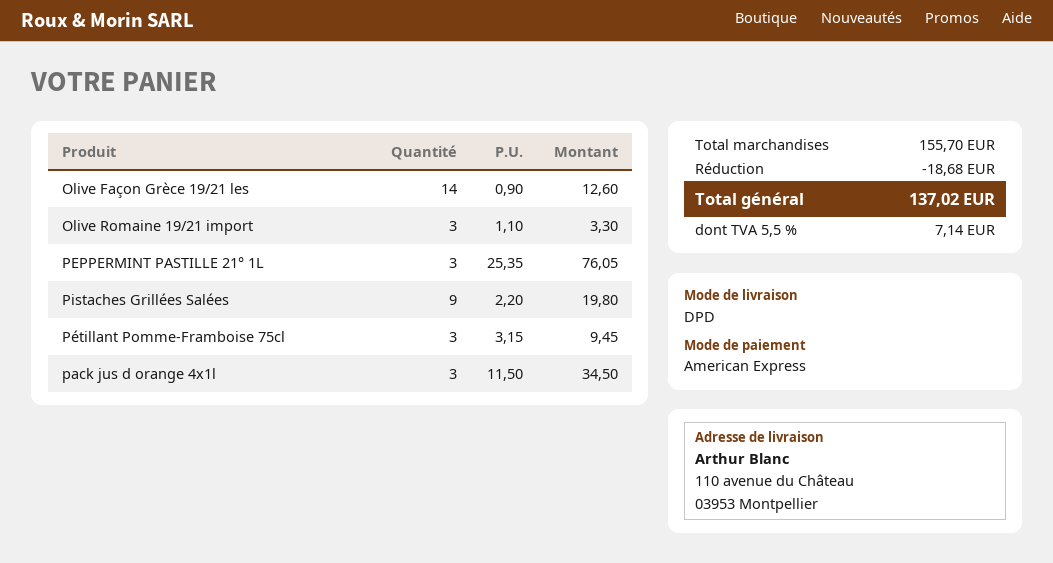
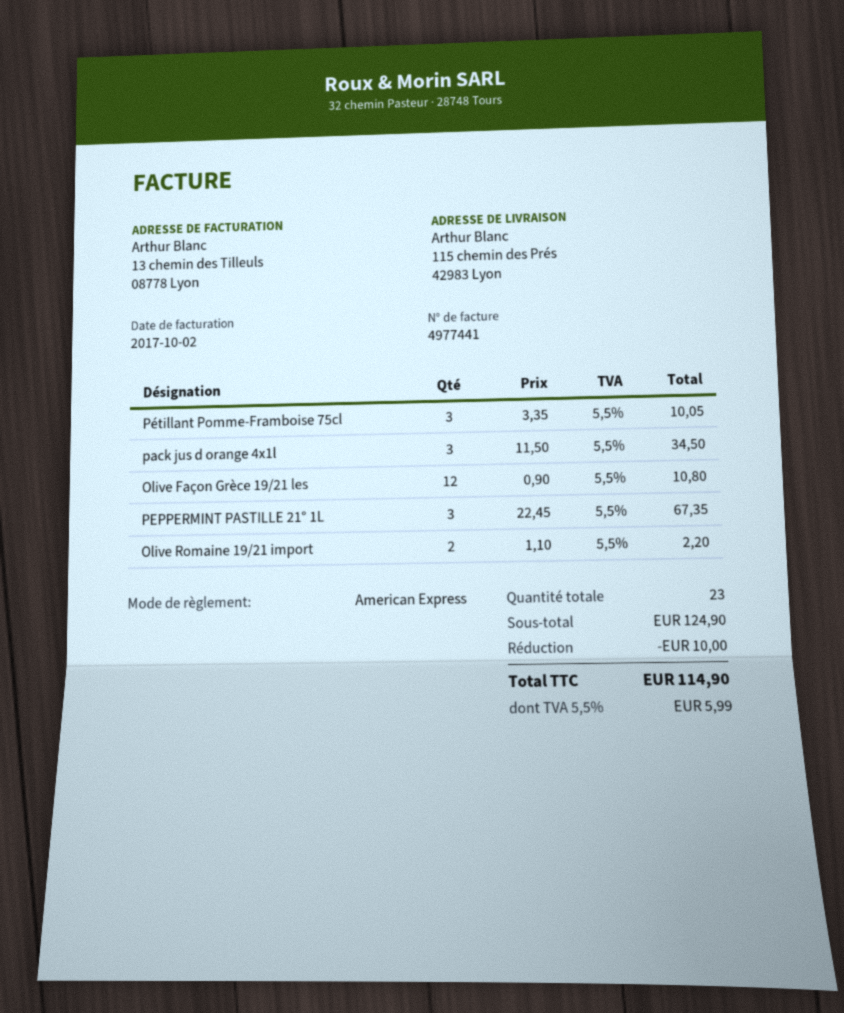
ship to: 110 avenue du Château, 03953 Montpellier -> 115 chemin des Prés, 42983 Lyon
Olive Façon Grèce 19/21 les: 14 x 0.90 = 12.60 -> 12 x 0.90 = 10.80
Olive Romaine 19/21 import: 3 x 1.10 = 3.30 -> 2 x 1.10 = 2.20
PEPPERMINT PASTILLE 21° 1L: 3 x 25.35 = 76.05 -> 3 x 22.45 = 67.35
Pistaches Grillées Salées: 9 x 2.20 = 19.80 -> none
Pétillant Pomme-Framboise 75cl: 3 x 3.15 = 9.45 -> 3 x 3.35 = 10.05
subtotal: 155.70 -> 124.90
discount: 18.68 -> 10.00
tax: 5.5% = 7.14 -> 5.5% = 5.99
total: 137.02 -> 114.90

